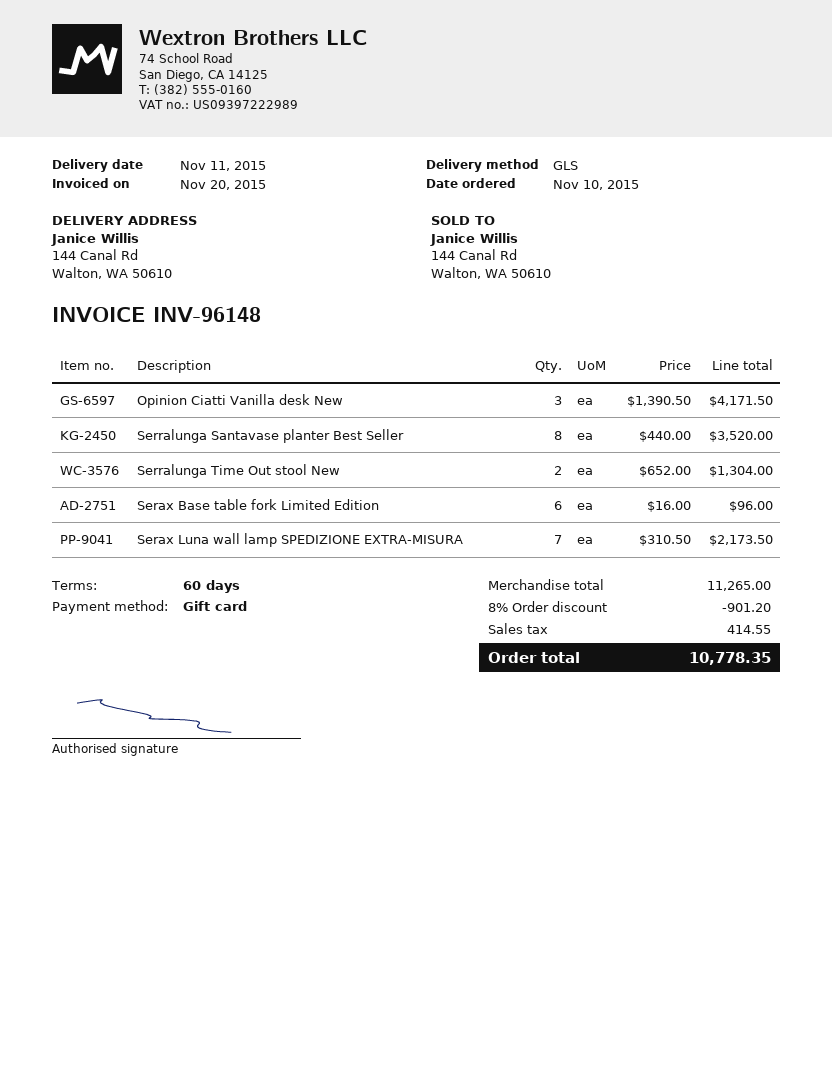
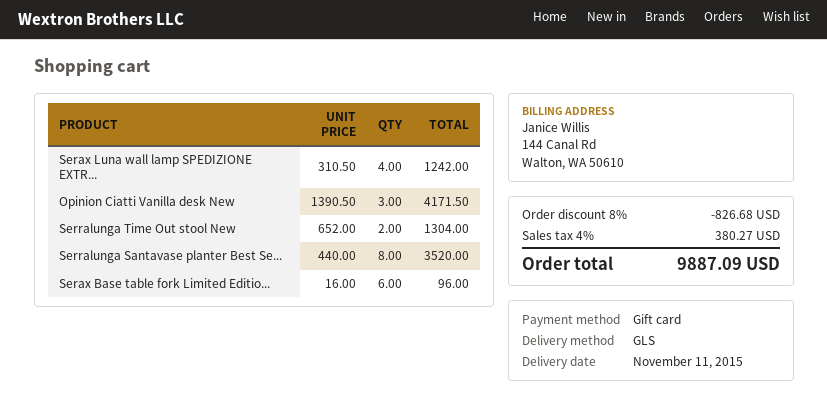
Serax Luna wall lamp SPEDIZIONE EXTRA-MISURA: 7 x 310.50 = 2173.50 -> 4 x 310.50 = 1242.00
discount: 8% = 901.20 -> 8% = 826.68
tax: 414.55 -> 380.27
total: 10778.35 -> 9887.09

